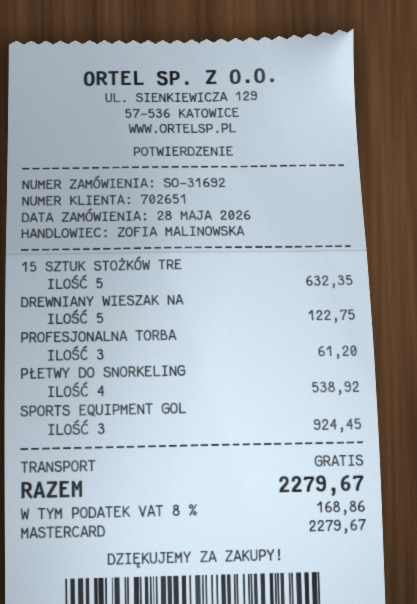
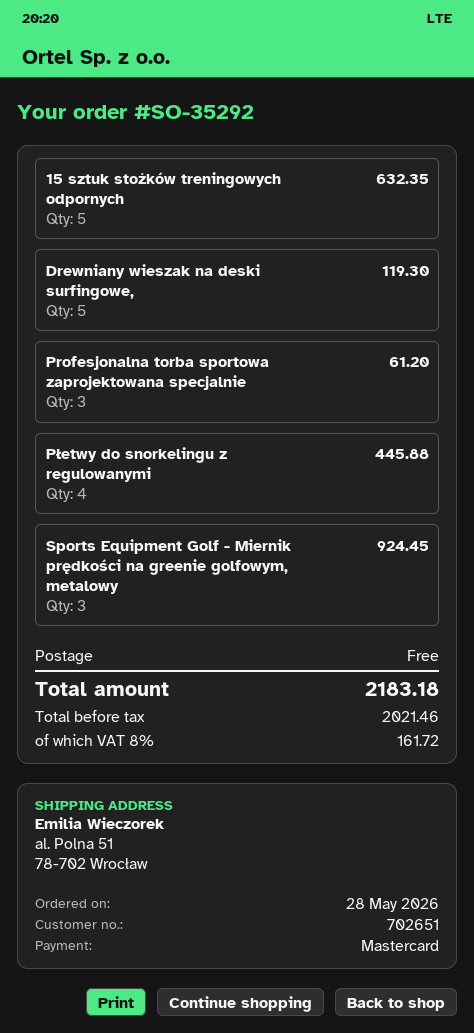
order number: SO-31692 -> SO-35292
DREWNIANY WIESZAK NA: 5 for 122.75 -> 5 for 119.30
PŁETWY DO SNORKELING: 4 for 538.92 -> 4 for 445.88
tax: 8% = 168.86 -> 8% = 161.72
total: 2279.67 -> 2183.18

